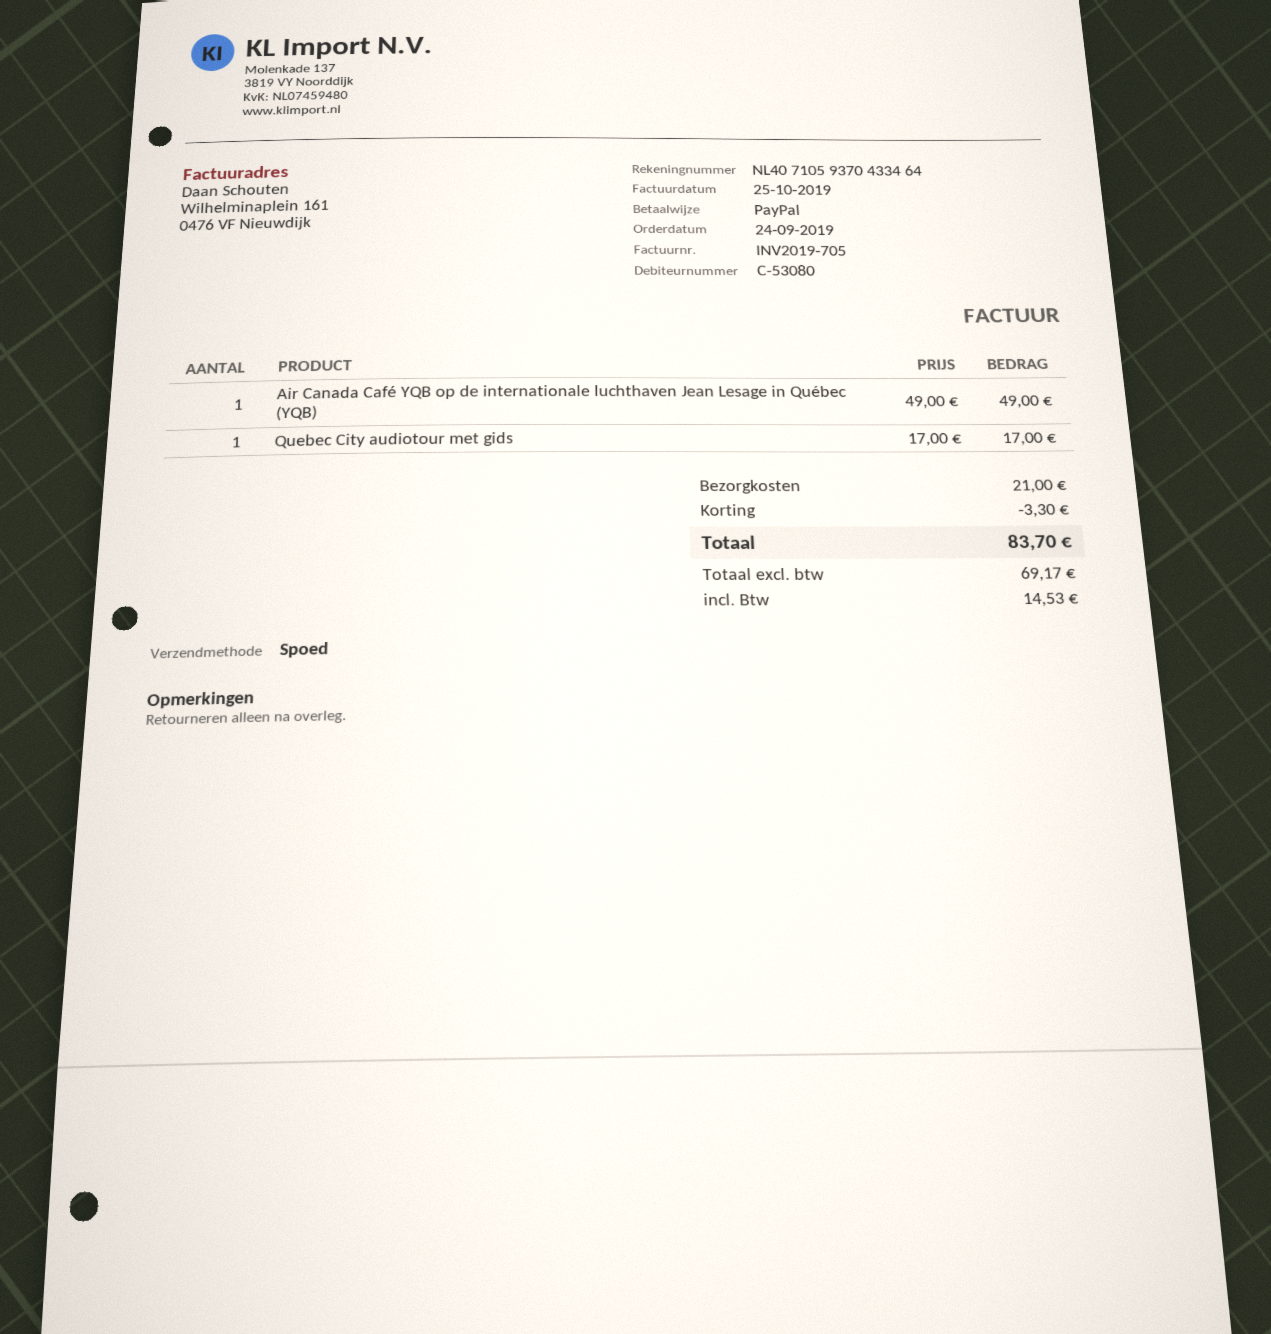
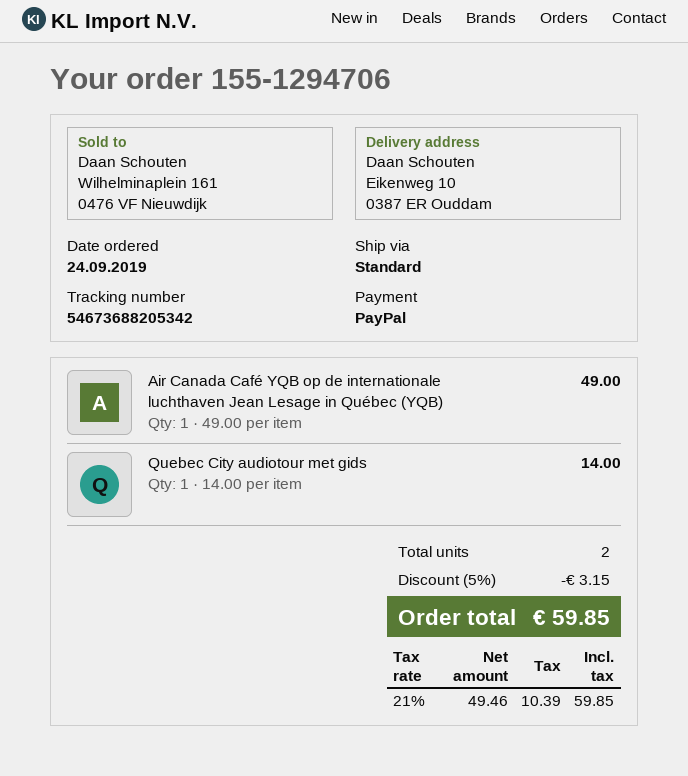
shipping method: express -> standard
Quebec City audiotour met gids: 1 x 17.00 = 17.00 -> 1 x 14.00 = 14.00
discount: 3.30 -> 3.15
shipping: 21.00 -> none
net: 69.17 -> 49.46
tax: 14.53 -> 10.39
total: 83.70 -> 59.85

